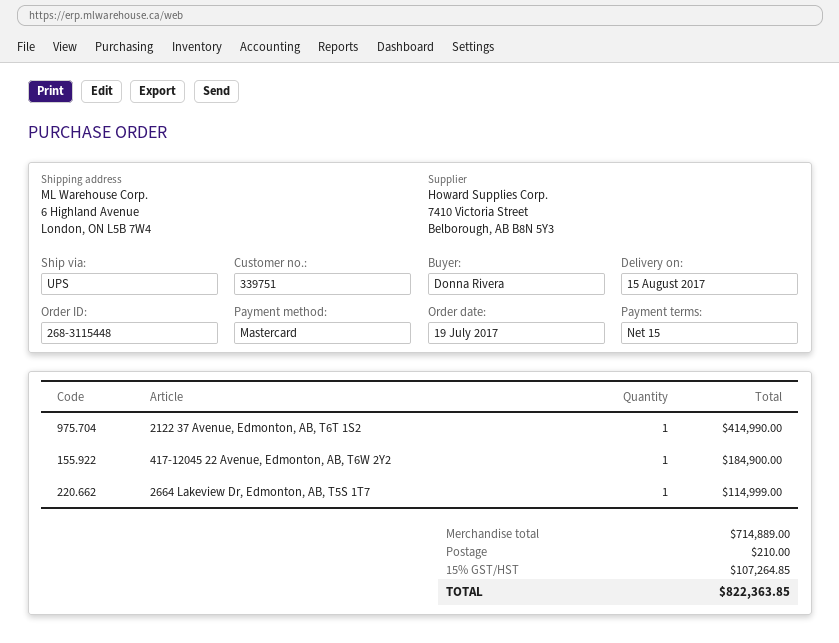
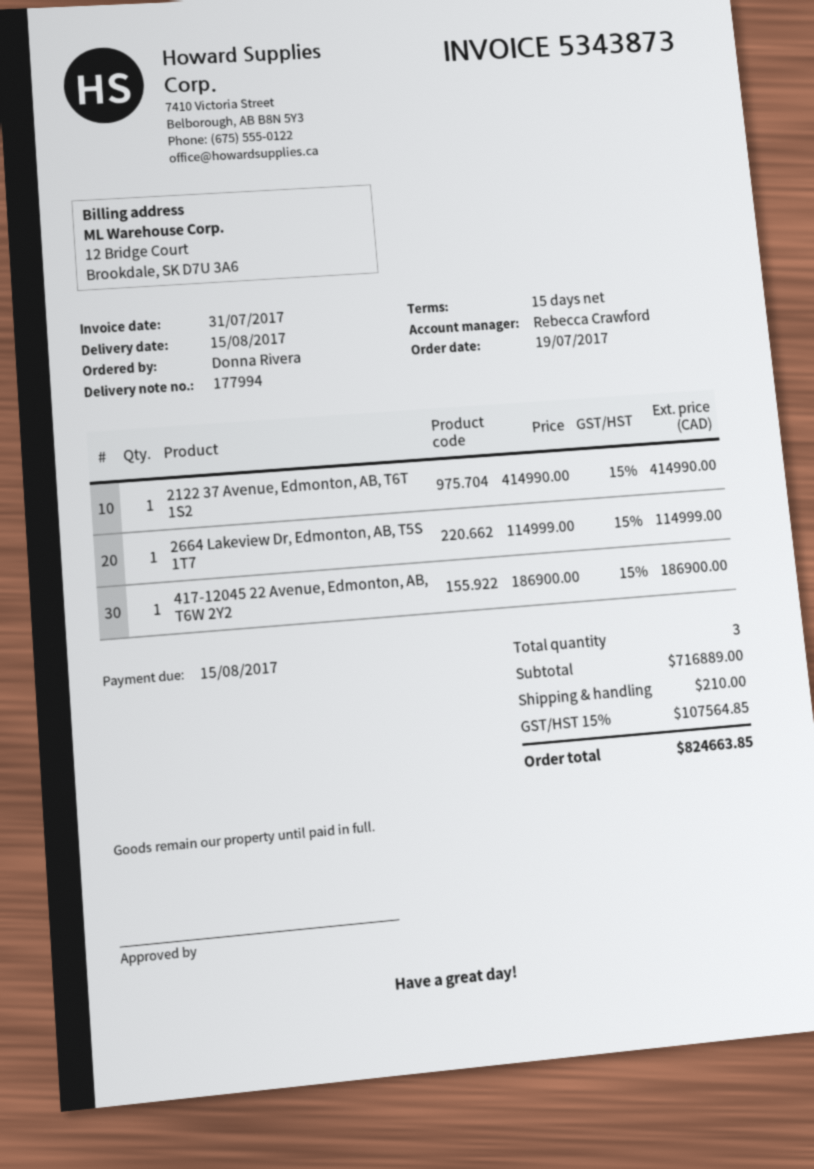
417-12045 22 Avenue, Edmonton, AB, T6W 2Y2: 1 for 184900.00 -> 1 for 186900.00
subtotal: 714889.00 -> 716889.00
tax: 15% = 107264.85 -> 15% = 107564.85
total: 822363.85 -> 824663.85

